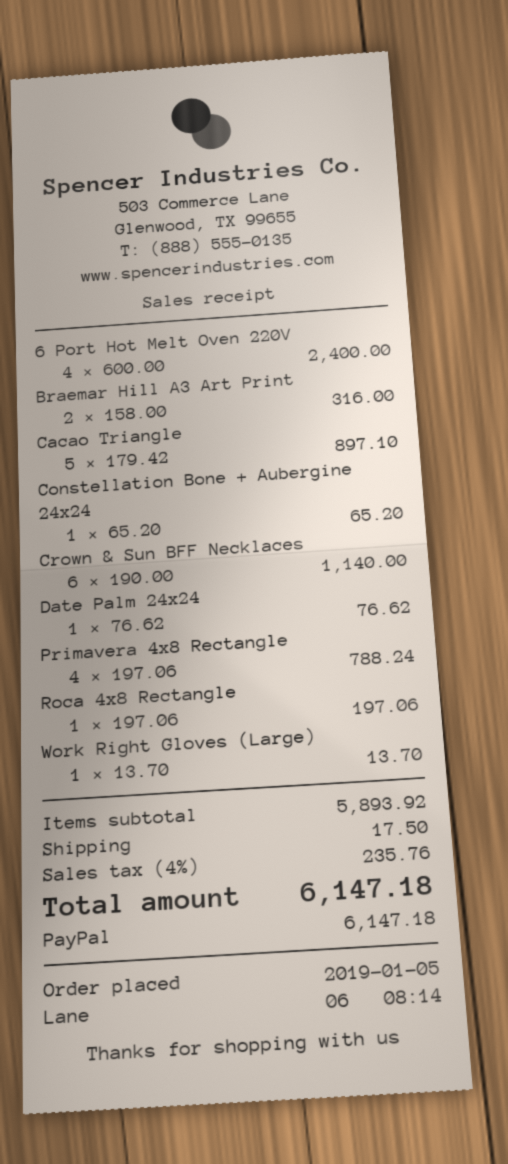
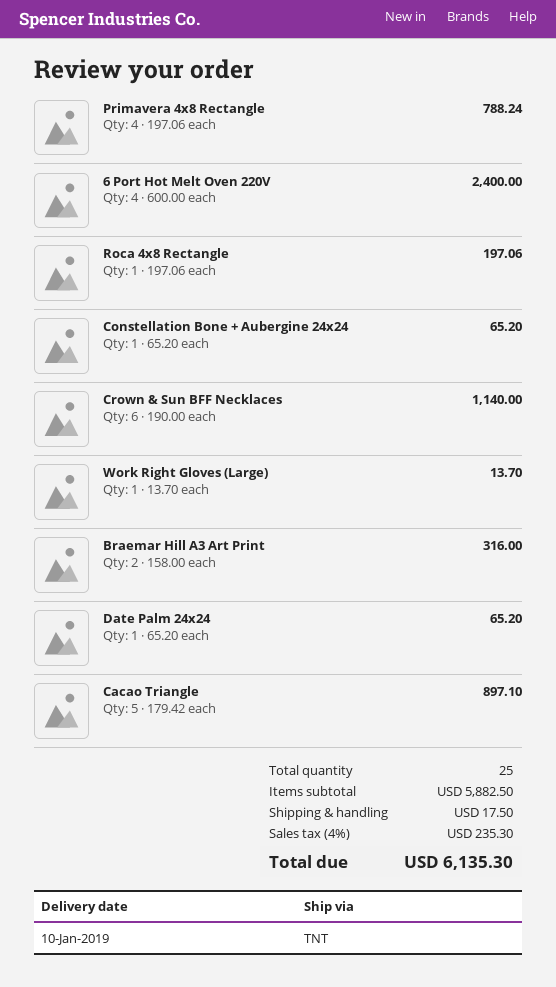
Date Palm 24x24: 1 x 76.62 = 76.62 -> 1 x 65.20 = 65.20
subtotal: 5893.92 -> 5882.50
tax: 4% = 235.76 -> 4% = 235.30
total: 6147.18 -> 6135.30

